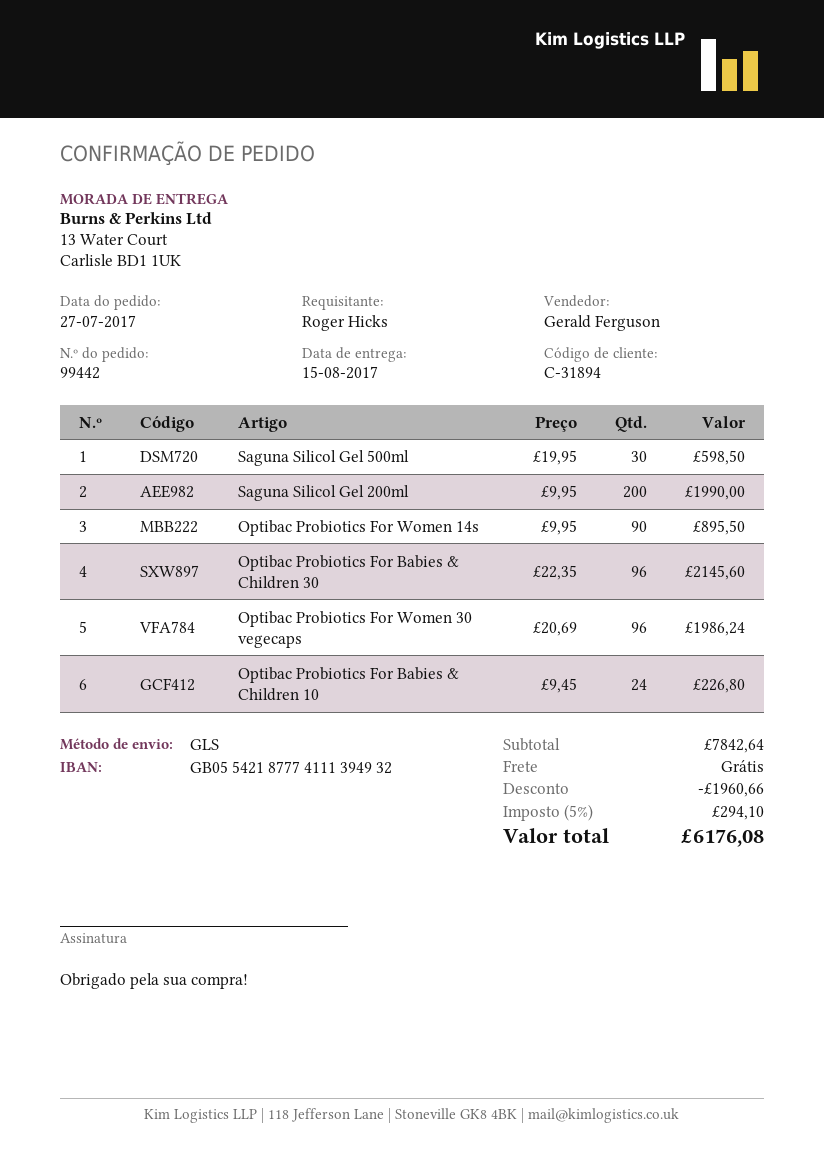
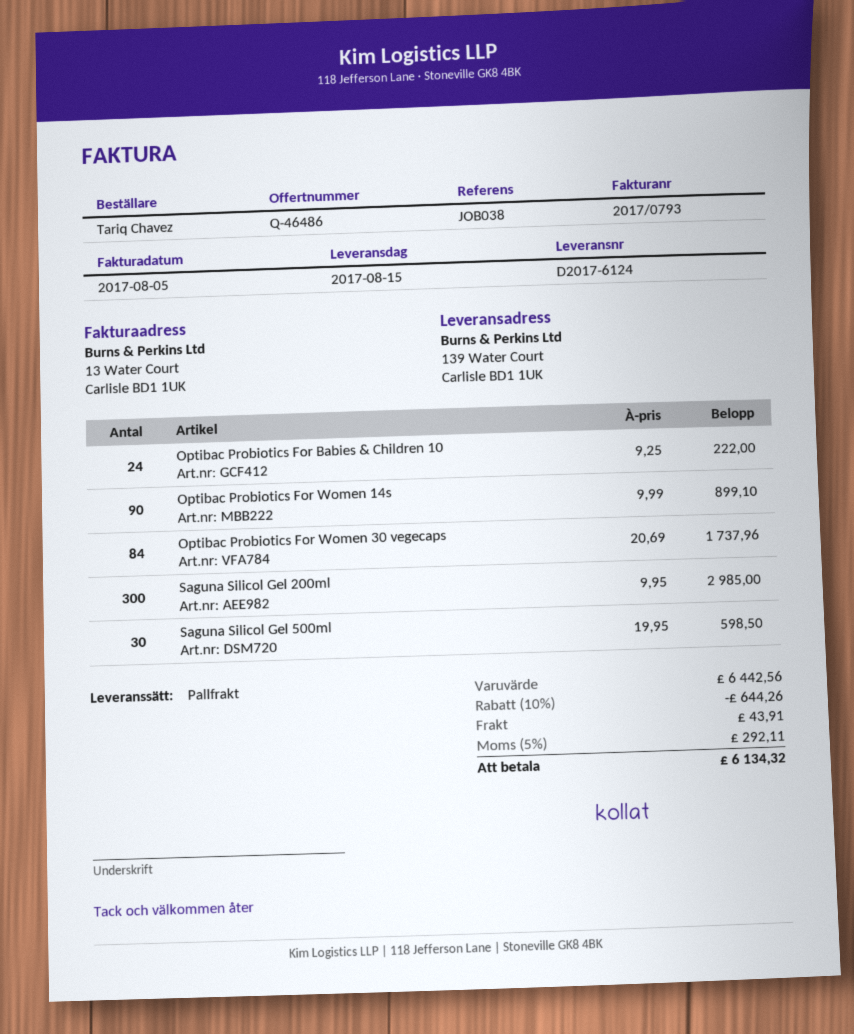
ordered by: Roger Hicks -> Tariq Chavez
shipping method: GLS -> pallet freight
ship to: 13 Water Court, Carlisle BD1 1UK -> 139 Water Court, Carlisle BD1 1UK
Saguna Silicol Gel 200ml: 200 x 9.95 = 1990.00 -> 300 x 9.95 = 2985.00
Optibac Probiotics For Women 14s: 90 x 9.95 = 895.50 -> 90 x 9.99 = 899.10
Optibac Probiotics For Babies & Children 30: 96 x 22.35 = 2145.60 -> none
Optibac Probiotics For Women 30 vegecaps: 96 x 20.69 = 1986.24 -> 84 x 20.69 = 1737.96
Optibac Probiotics For Babies & Children 10: 24 x 9.45 = 226.80 -> 24 x 9.25 = 222.00
subtotal: 7842.64 -> 6442.56
discount: 1960.66 -> 644.26
shipping: 0.00 -> 43.91
tax: 5% = 294.10 -> 5% = 292.11
total: 6176.08 -> 6134.32

